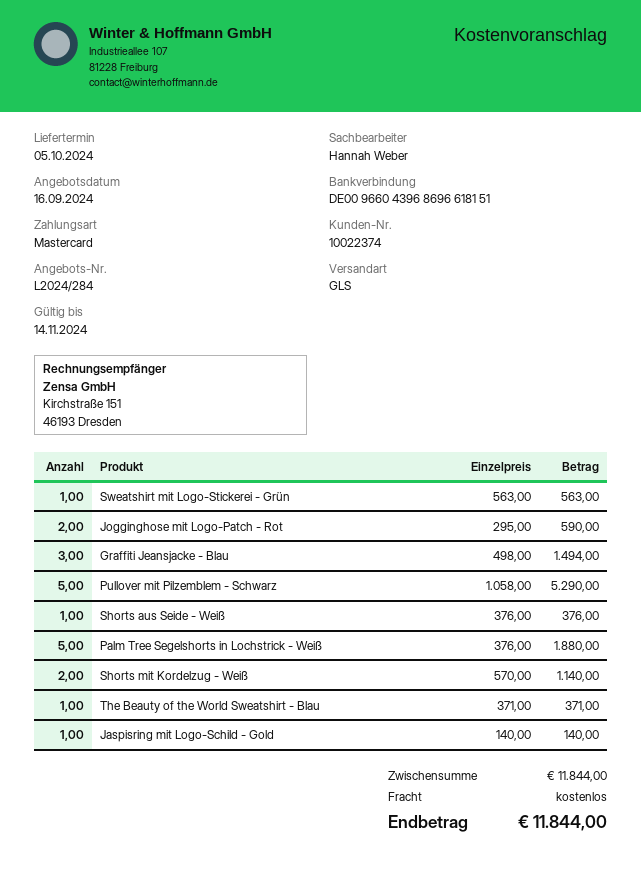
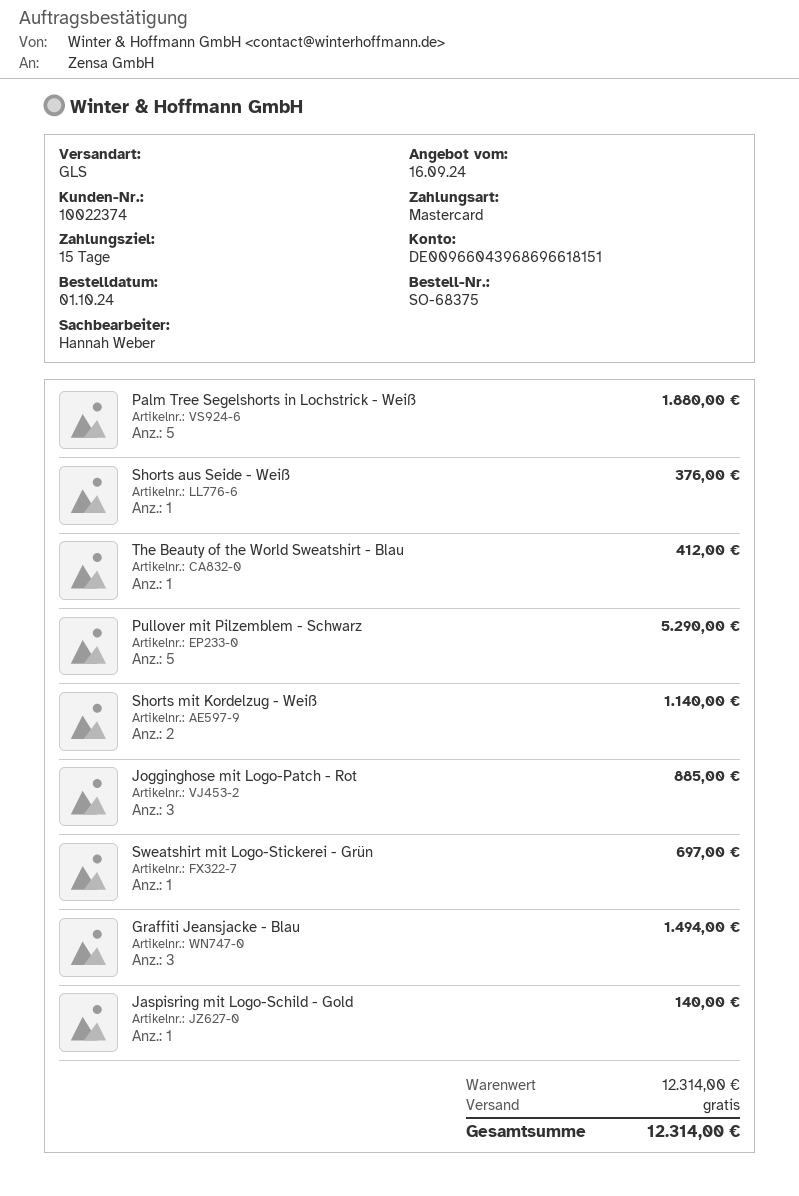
Sweatshirt mit Logo-Stickerei - Grün: 1 for 563.00 -> 1 for 697.00
Jogginghose mit Logo-Patch - Rot: 2 for 590.00 -> 3 for 885.00
The Beauty of the World Sweatshirt - Blau: 1 for 371.00 -> 1 for 412.00
subtotal: 11844.00 -> 12314.00
total: 11844.00 -> 12314.00

